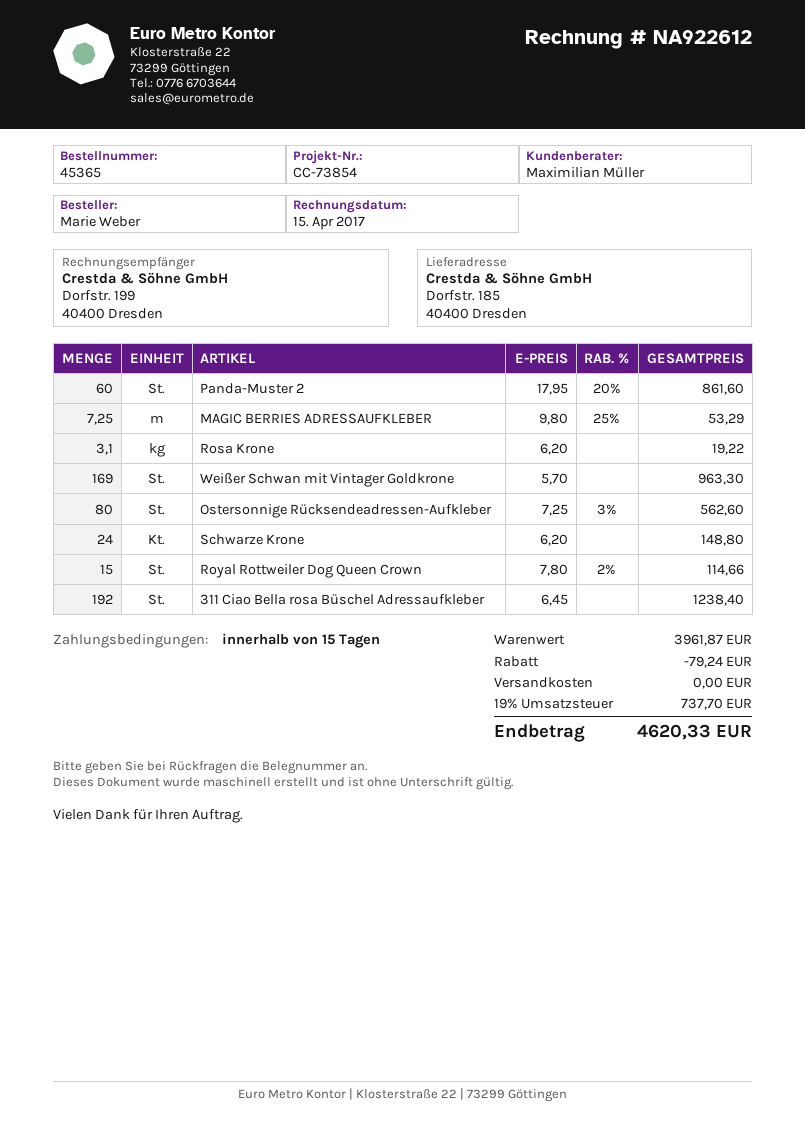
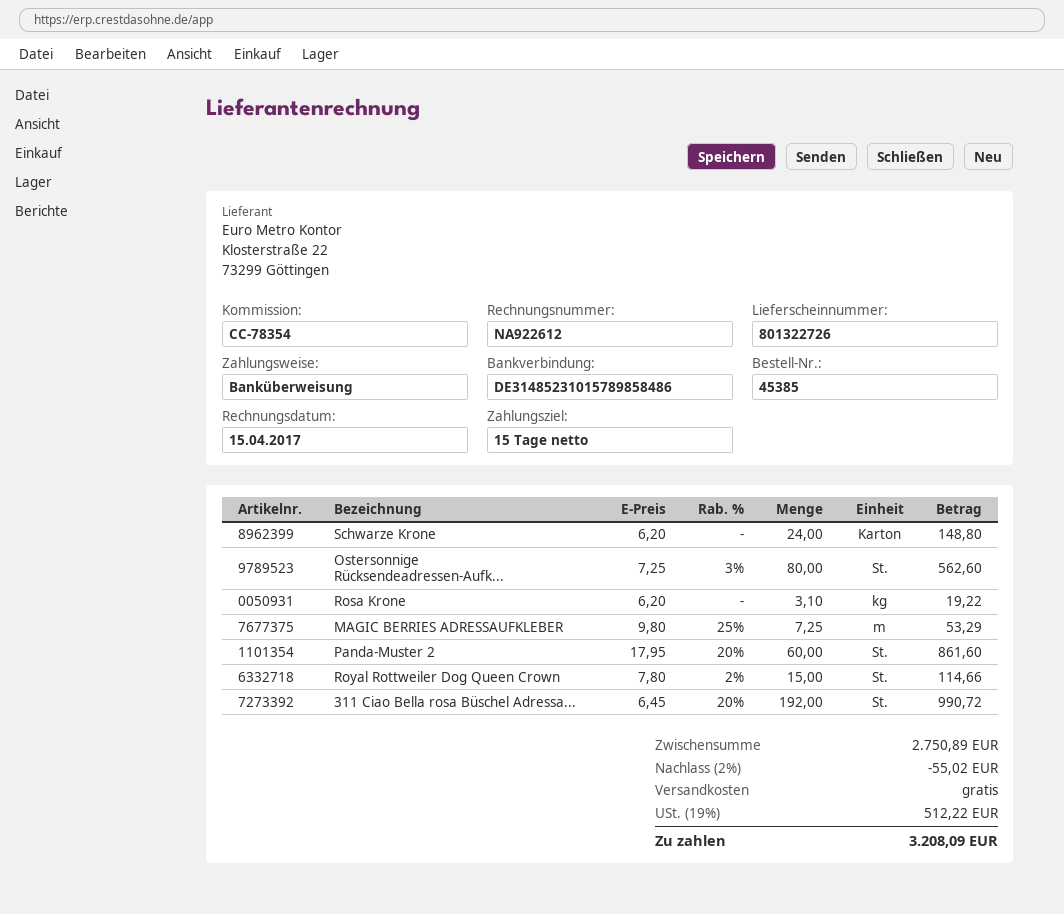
order number: 45365 -> 45385
reference: CC-73854 -> CC-78354
Weißer Schwan mit Vintager Goldkrone: 169 x 5.70 = 963.30 -> none
311 Ciao Bella rosa Büschel Adressaufkleber: 192 x 6.45 = 1238.40 -> 192 x 6.45 - 20% = 990.72
subtotal: 3961.87 -> 2750.89
discount: 79.24 -> 55.02
tax: 19% = 737.70 -> 19% = 512.22
total: 4620.33 -> 3208.09

